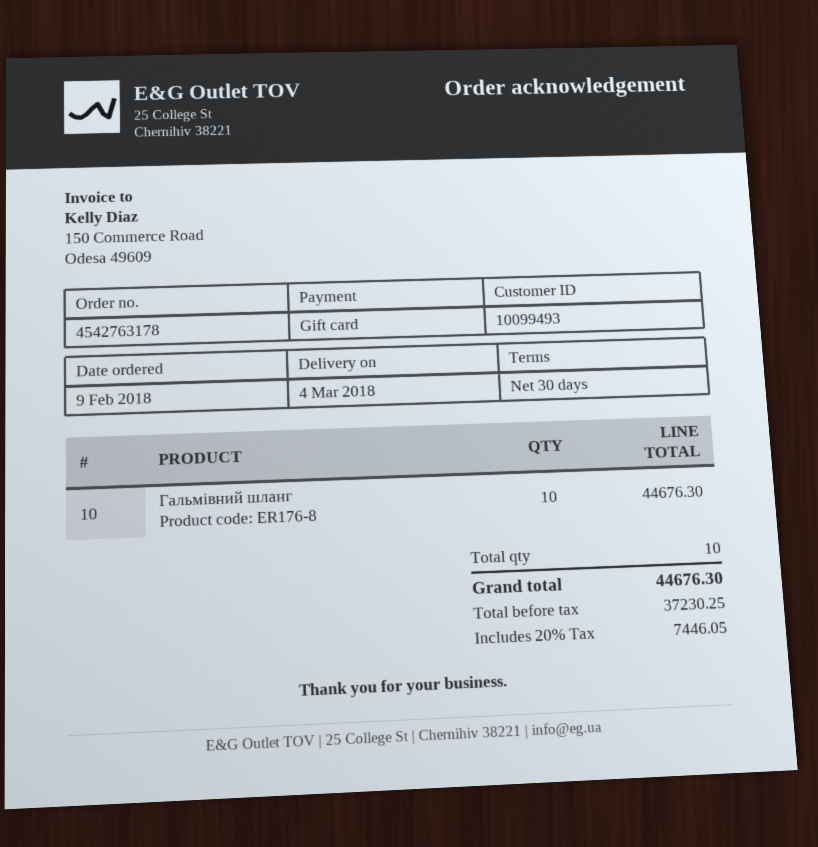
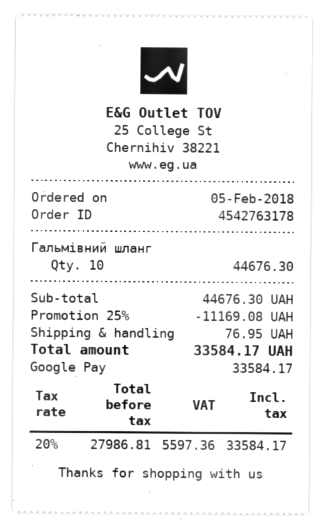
order date: 2018-02-09 -> 2018-02-05
payment method: gift card -> Google Pay
discount: none -> 25% = 11169.08
shipping: none -> 76.95
net: 37230.25 -> 27986.81
tax: 20% = 7446.05 -> 20% = 5597.36
total: 44676.30 -> 33584.17

